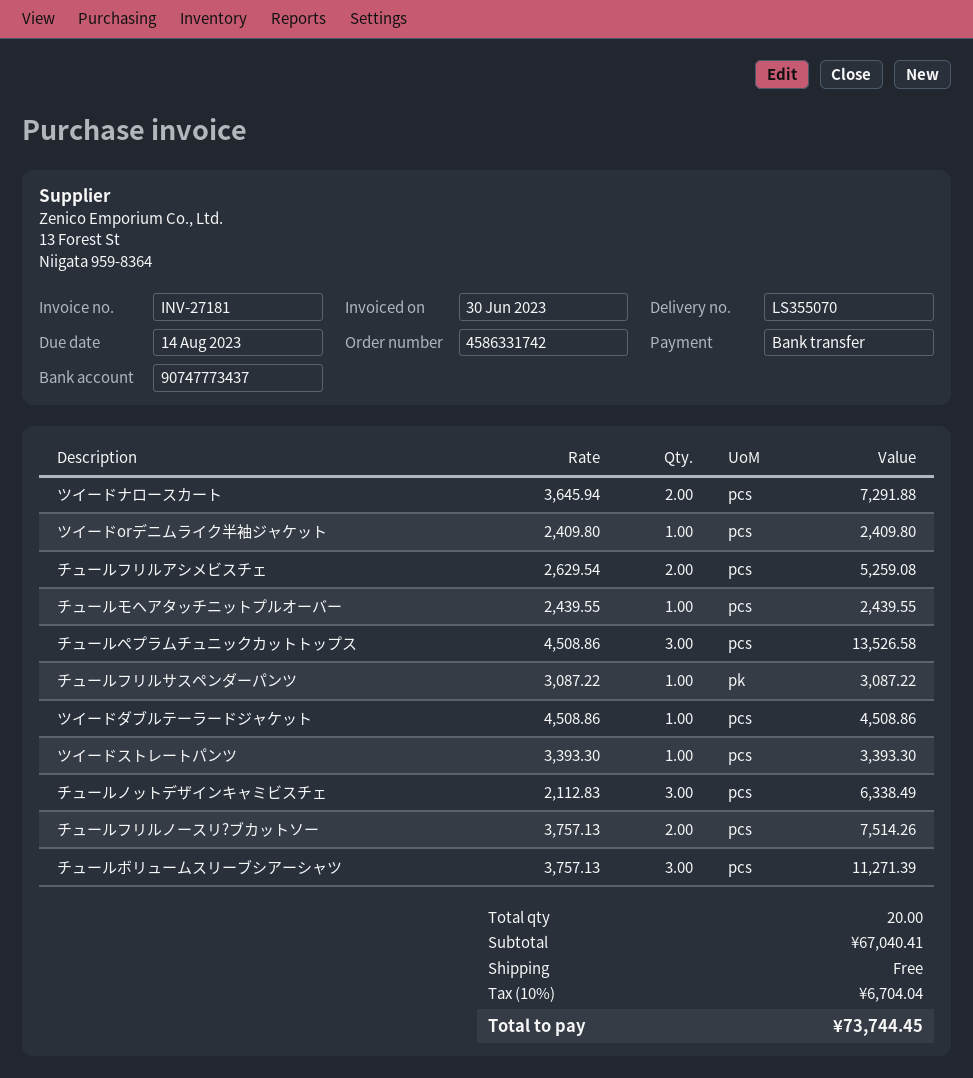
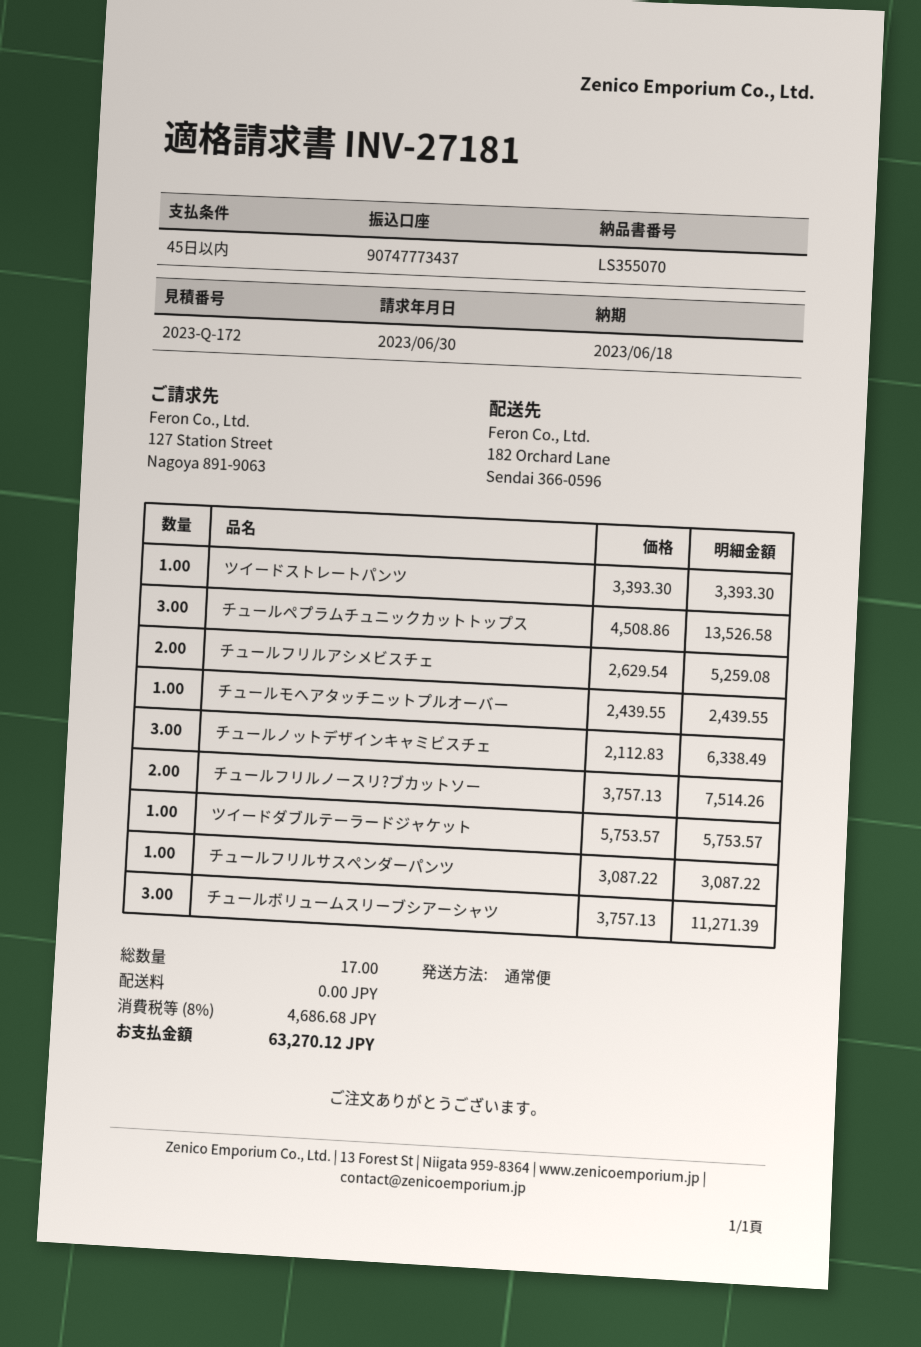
ツイードナロースカート: 2 x 3645.94 = 7291.88 -> none
ツイードorデニムライク半袖ジャケット: 1 x 2409.80 = 2409.80 -> none
ツイードダブルテーラードジャケット: 1 x 4508.86 = 4508.86 -> 1 x 5753.57 = 5753.57
total quantity: 20 -> 17
tax: 10% = 6704.04 -> 8% = 4686.68
total: 73744.45 -> 63270.12

